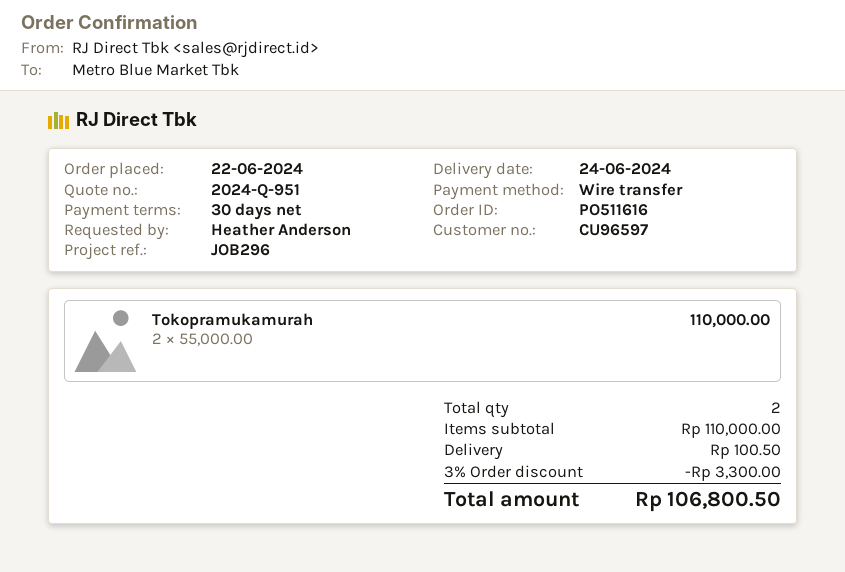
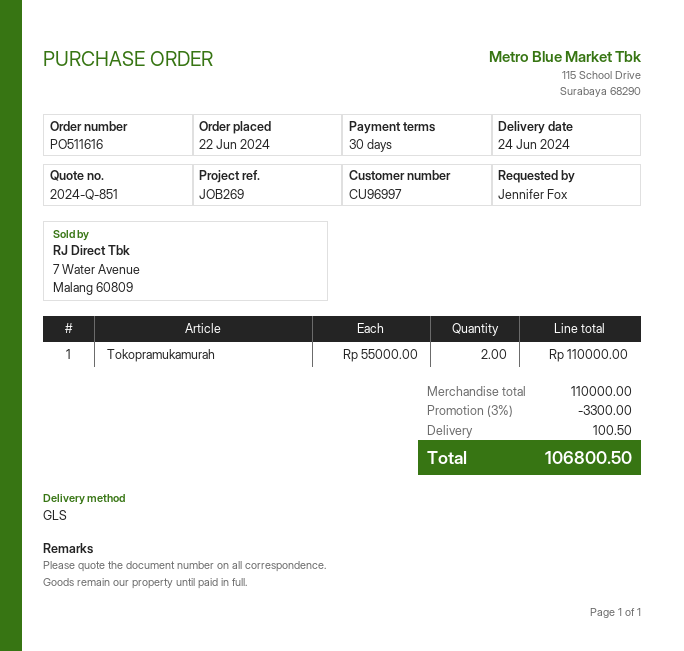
quote number: 2024-Q-951 -> 2024-Q-851
customer number: CU96597 -> CU96997
reference: JOB296 -> JOB269
ordered by: Heather Anderson -> Jennifer Fox

